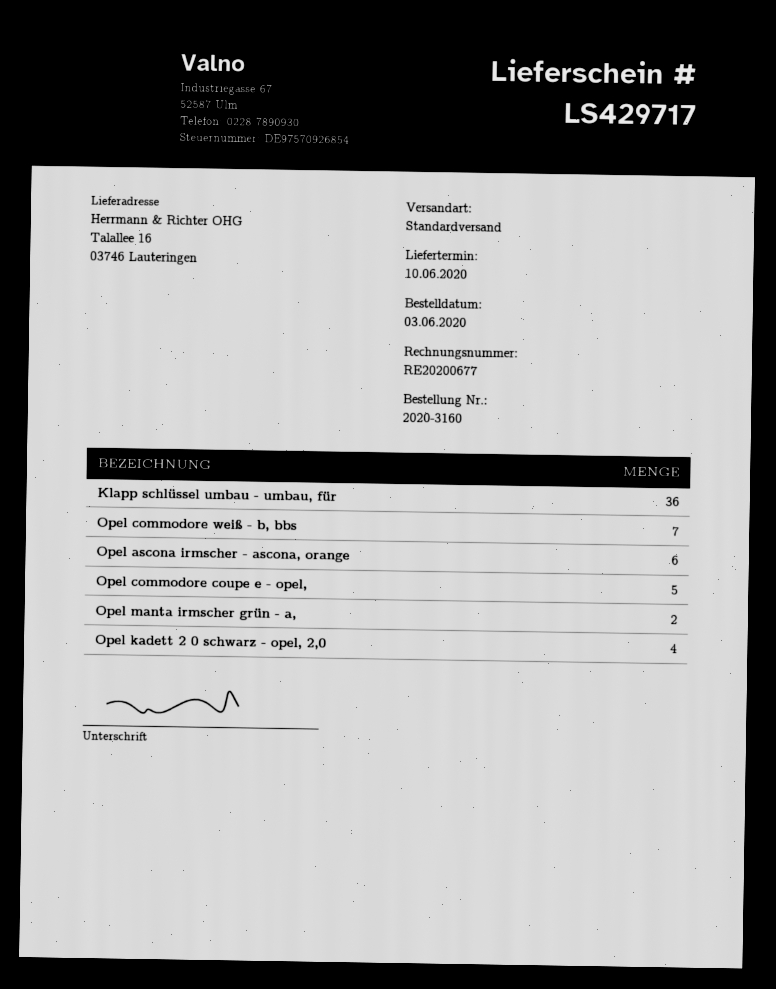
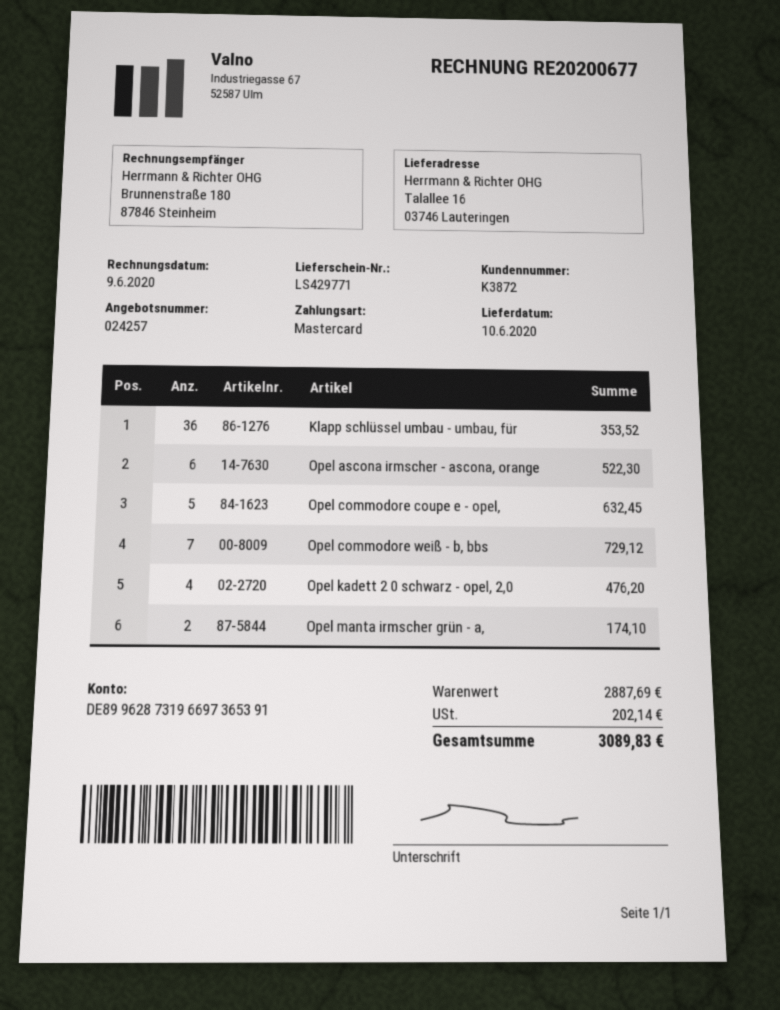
delivery note number: LS429717 -> LS429771

